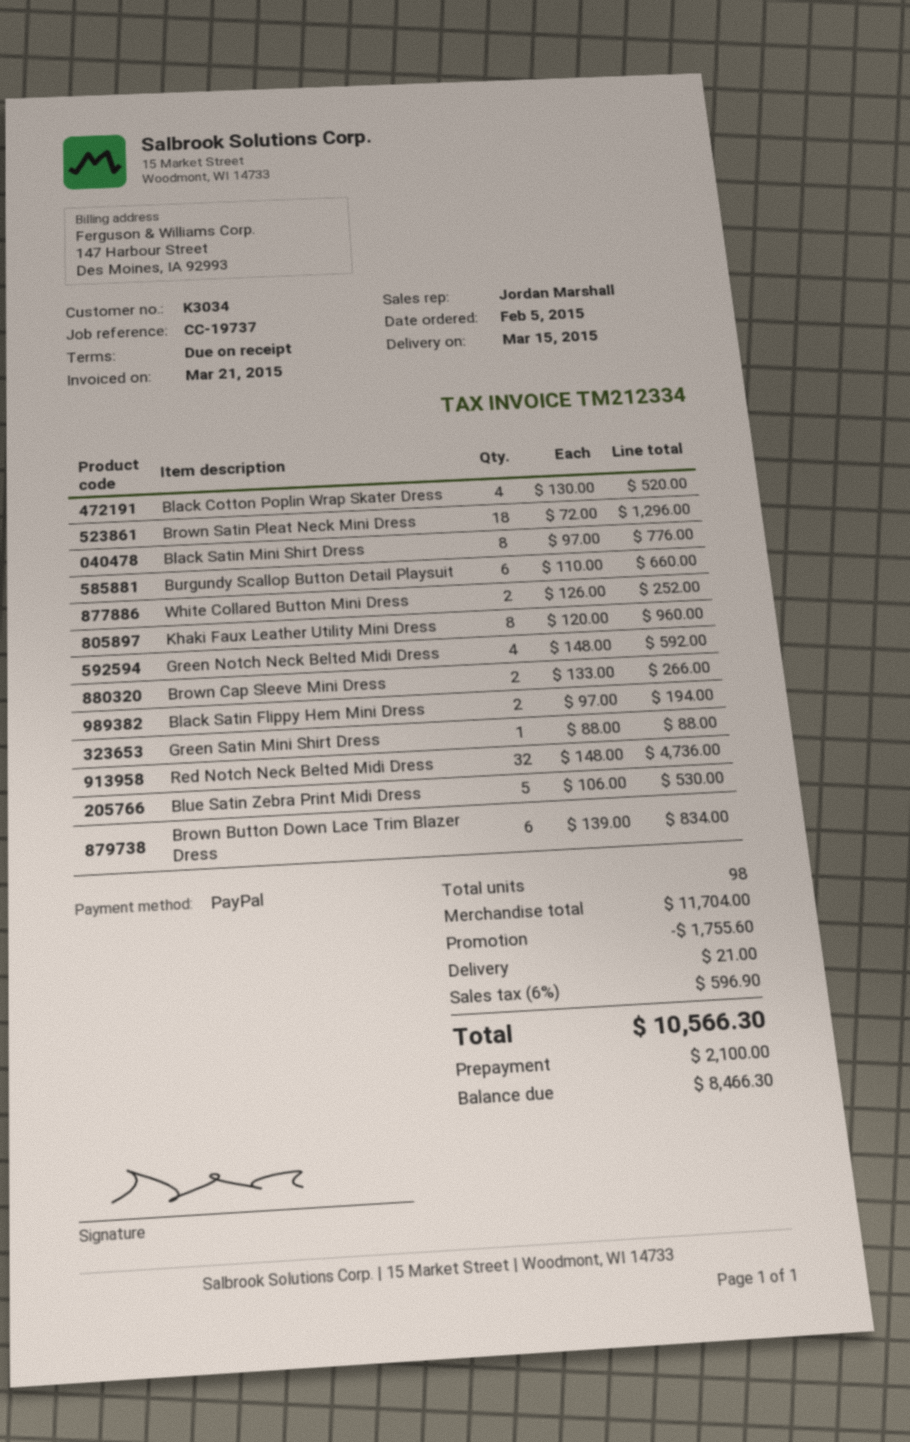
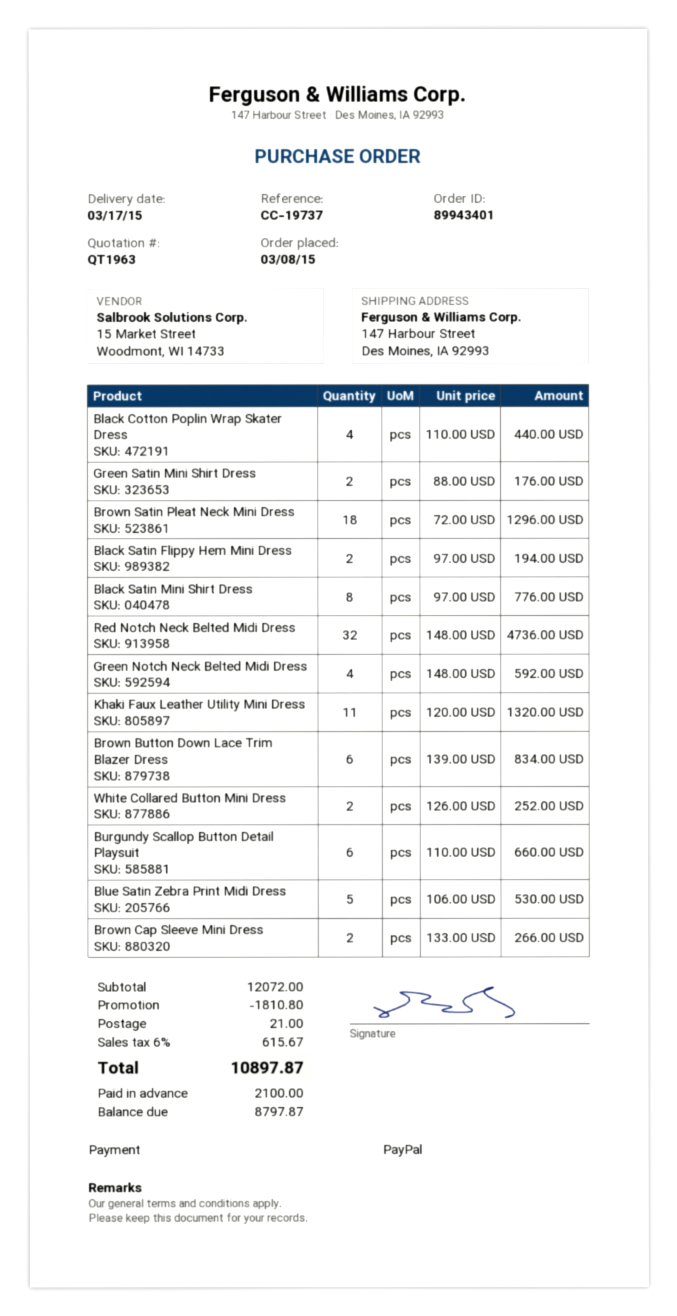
order date: 2015-02-05 -> 2015-03-08
delivery date: 2015-03-15 -> 2015-03-17
Black Cotton Poplin Wrap Skater Dress: 4 x 130.00 = 520.00 -> 4 x 110.00 = 440.00
Khaki Faux Leather Utility Mini Dress: 8 x 120.00 = 960.00 -> 11 x 120.00 = 1320.00
Green Satin Mini Shirt Dress: 1 x 88.00 = 88.00 -> 2 x 88.00 = 176.00
subtotal: 11704.00 -> 12072.00
discount: 1755.60 -> 1810.80
tax: 6% = 596.90 -> 6% = 615.67
total: 10566.30 -> 10897.87
balance: 8466.30 -> 8797.87

